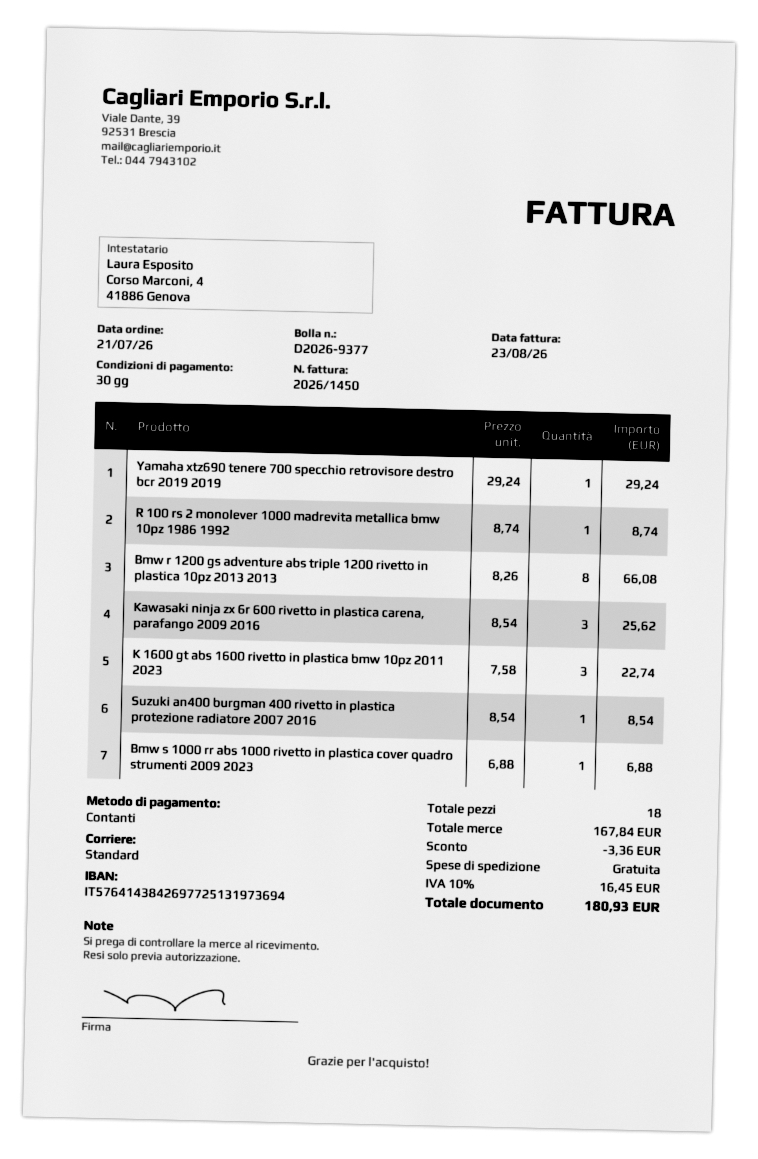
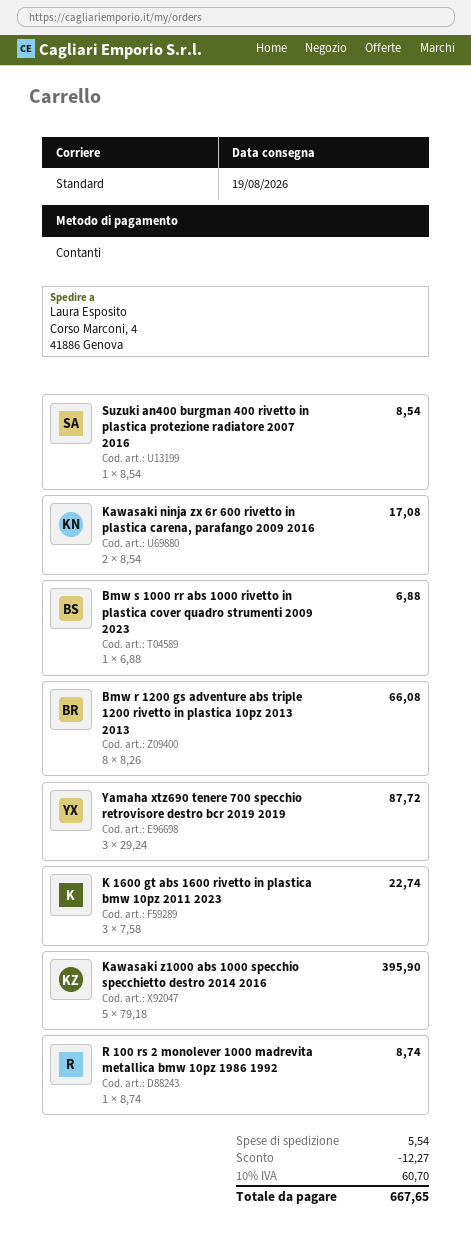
Yamaha xtz690 tenere 700 specchio retrovisore destro bcr 2019 2019: 1 x 29.24 = 29.24 -> 3 x 29.24 = 87.72
Kawasaki ninja zx 6r 600 rivetto in plastica carena, parafango 2009 2016: 3 x 8.54 = 25.62 -> 2 x 8.54 = 17.08
Kawasaki z1000 abs 1000 specchio specchietto destro 2014 2016: none -> 5 x 79.18 = 395.90
discount: 3.36 -> 12.27
shipping: 0.00 -> 5.54
tax: 10% = 16.45 -> 10% = 60.70
total: 180.93 -> 667.65

